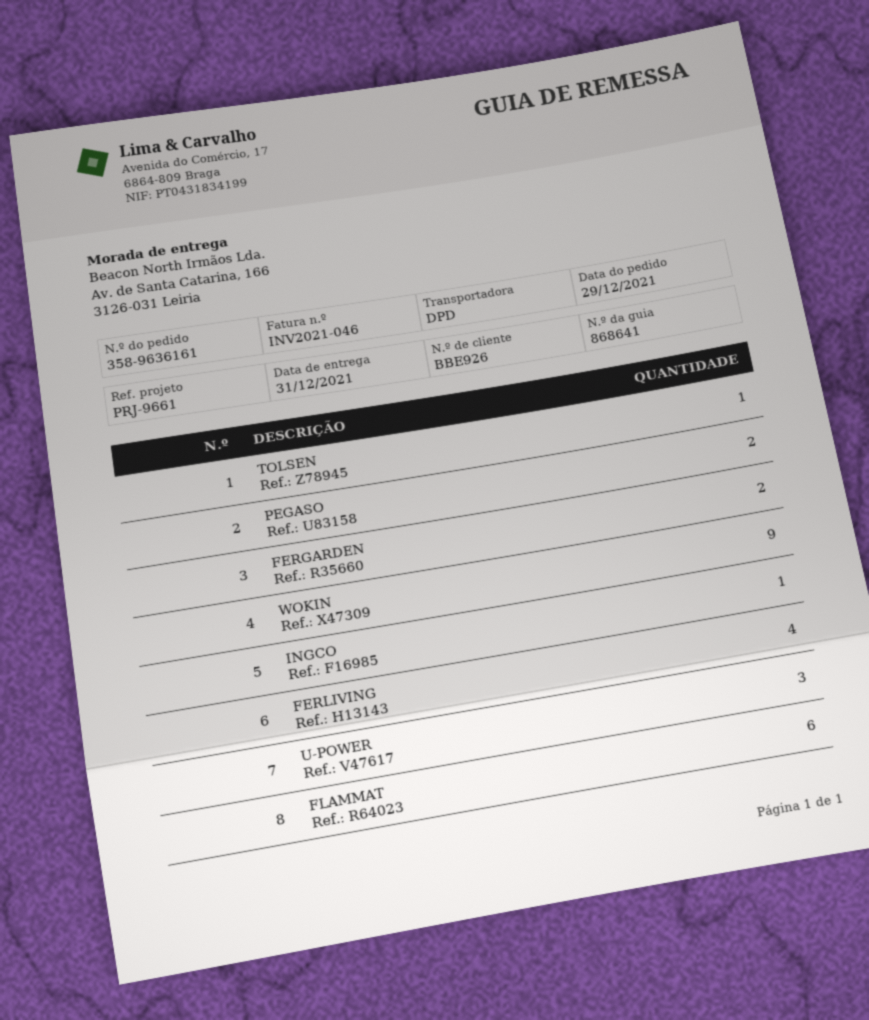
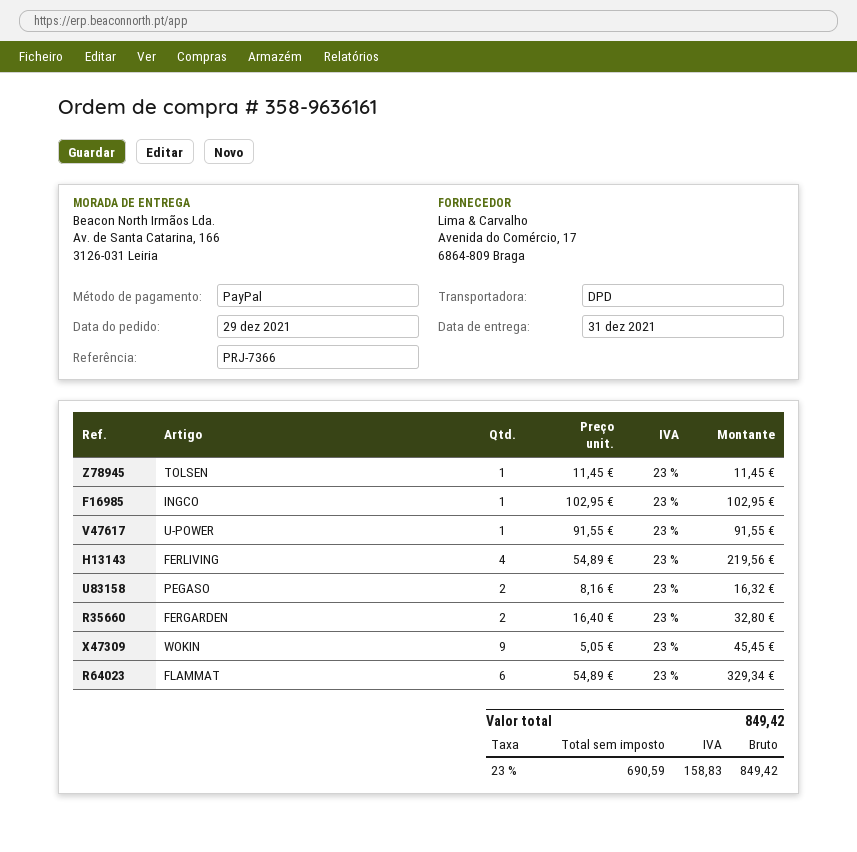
reference: PRJ-9661 -> PRJ-7366
U-POWER: 3 -> 1

